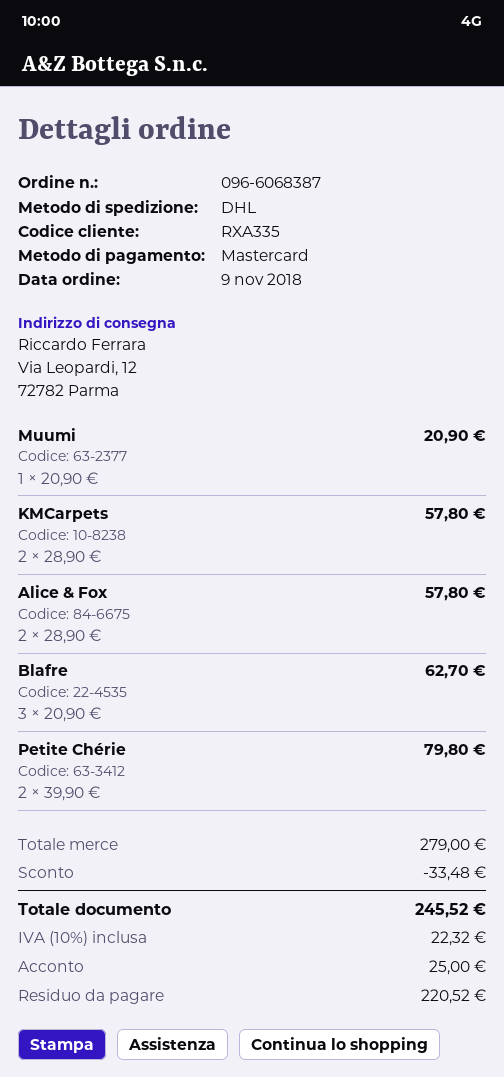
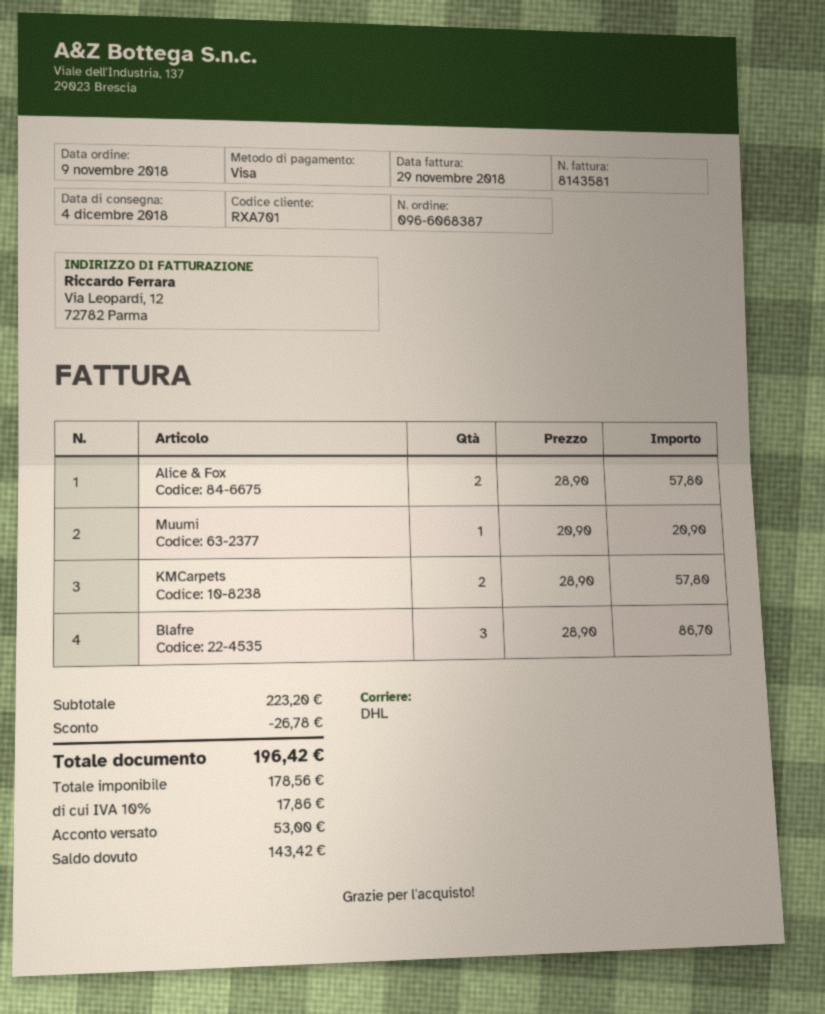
customer number: RXA335 -> RXA701
payment method: Mastercard -> Visa
Blafre: 3 x 20.90 = 62.70 -> 3 x 28.90 = 86.70
Petite Chérie: 2 x 39.90 = 79.80 -> none
subtotal: 279.00 -> 223.20
discount: 33.48 -> 26.78
tax: 10% = 22.32 -> 10% = 17.86
total: 245.52 -> 196.42
deposit: 25.00 -> 53.00
balance: 220.52 -> 143.42

